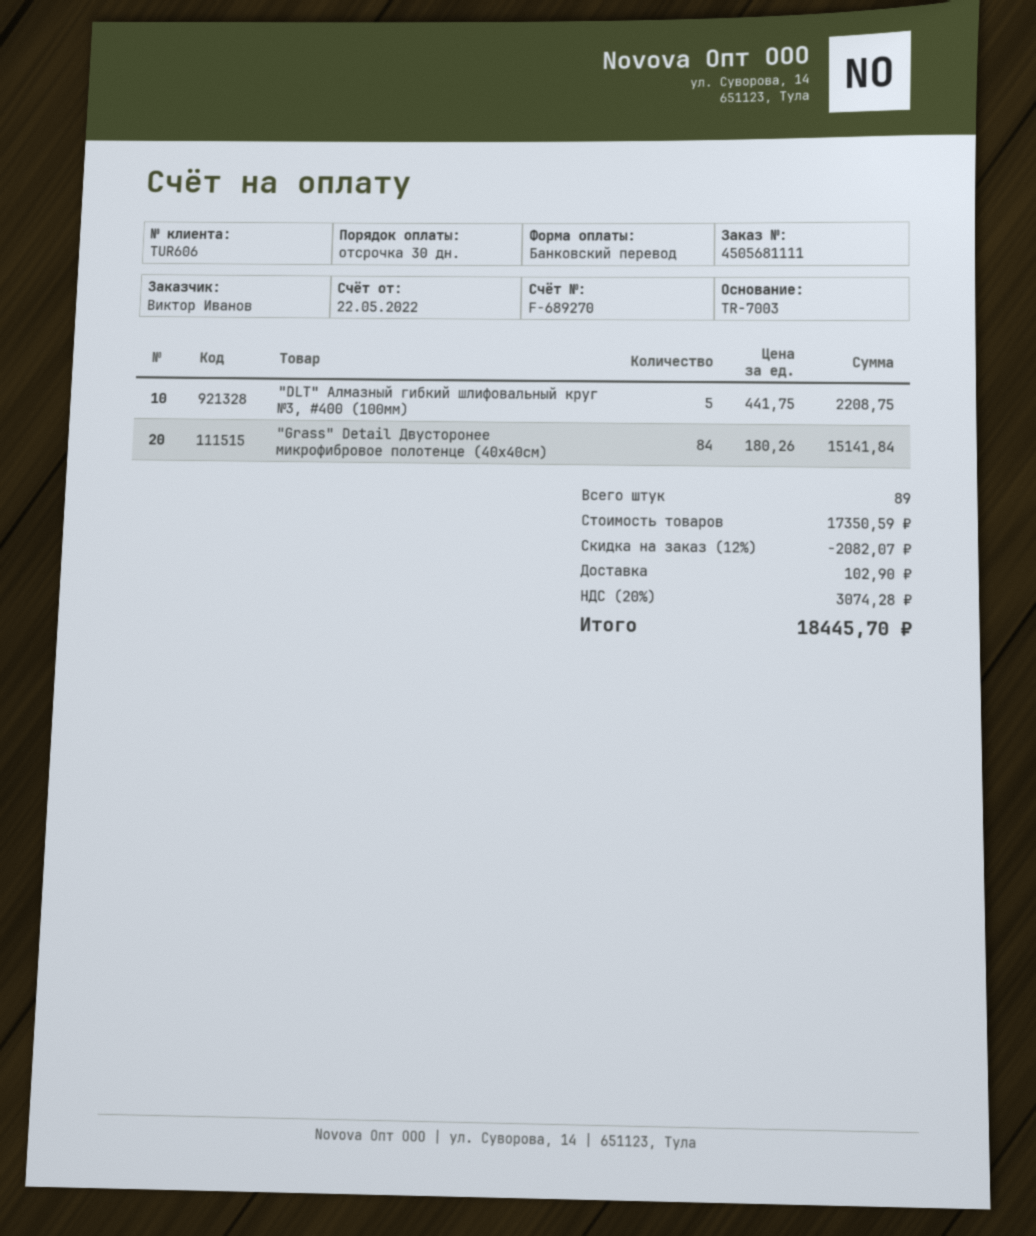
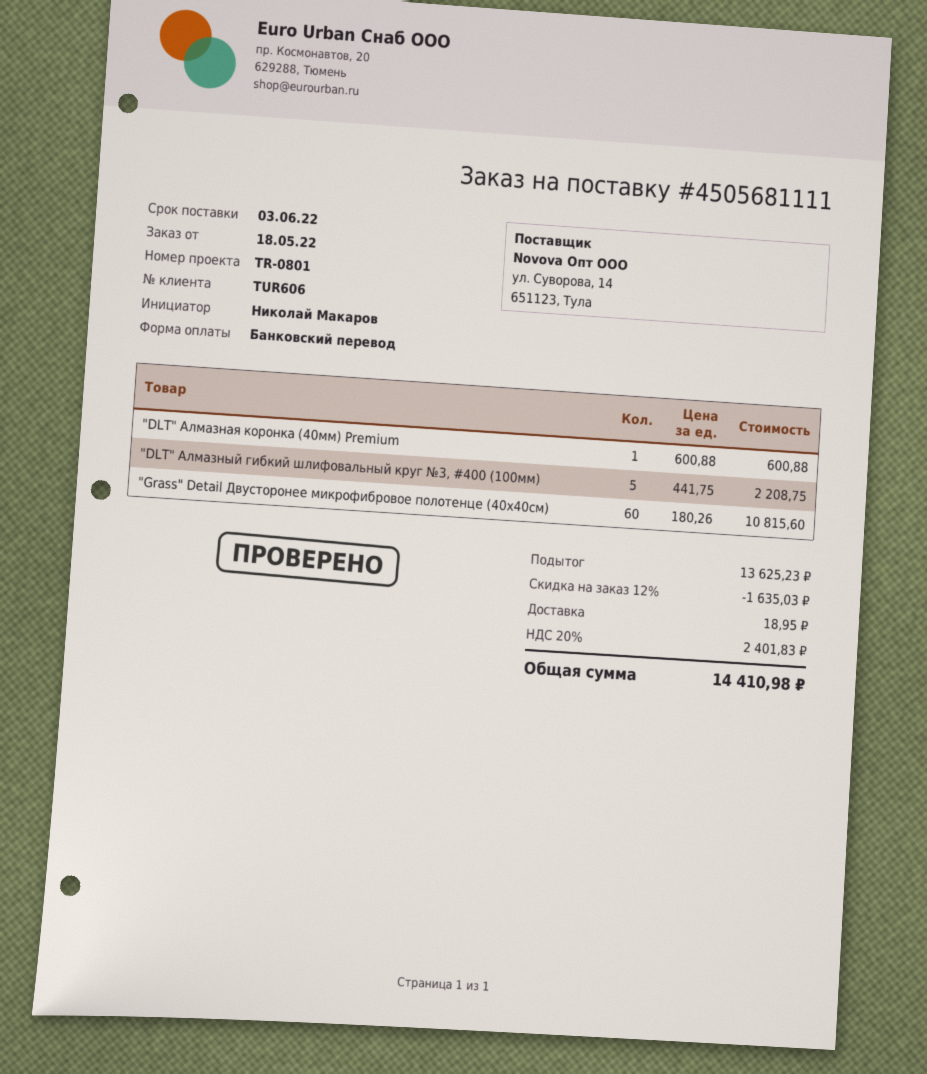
reference: TR-7003 -> TR-0801
ordered by: Виктор Иванов -> Николай Макаров
"Grass" Detail Двусторонее микрофибровое полотенце (40х40см): 84 x 180.26 = 15141.84 -> 60 x 180.26 = 10815.60
"DLT" Алмазная коронка (40мм) Premium: none -> 1 x 600.88 = 600.88
subtotal: 17350.59 -> 13625.23
discount: 12% = 2082.07 -> 12% = 1635.03
shipping: 102.90 -> 18.95
tax: 20% = 3074.28 -> 20% = 2401.83
total: 18445.70 -> 14410.98

